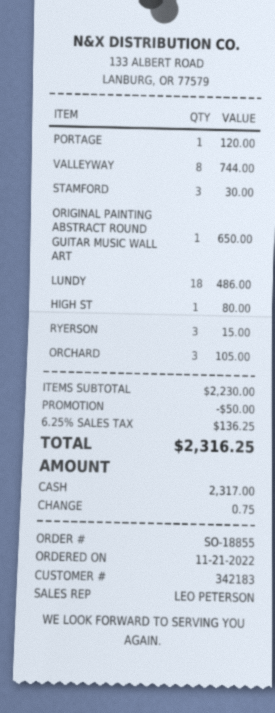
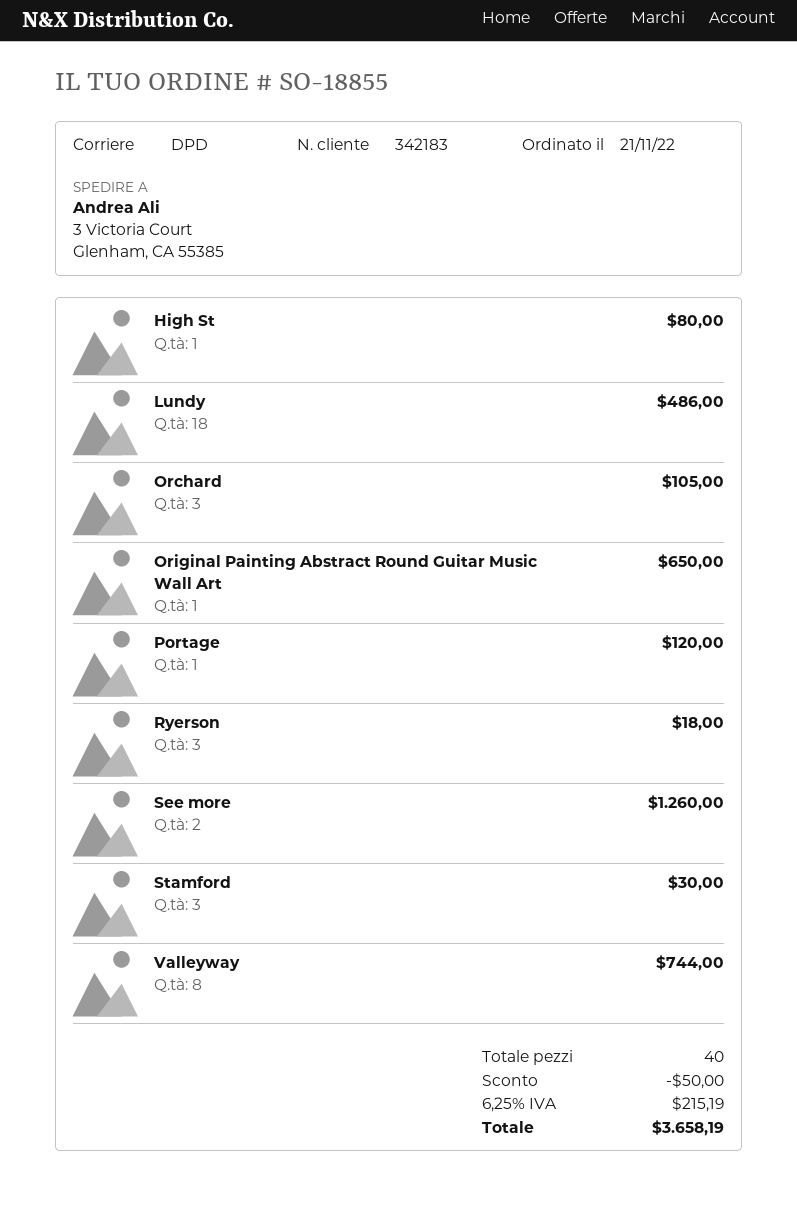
RYERSON: 3 for 15.00 -> 3 for 18.00
See more: none -> 2 for 1260.00
tax: 6.25% = 136.25 -> 6.25% = 215.19
total: 2316.25 -> 3658.19

